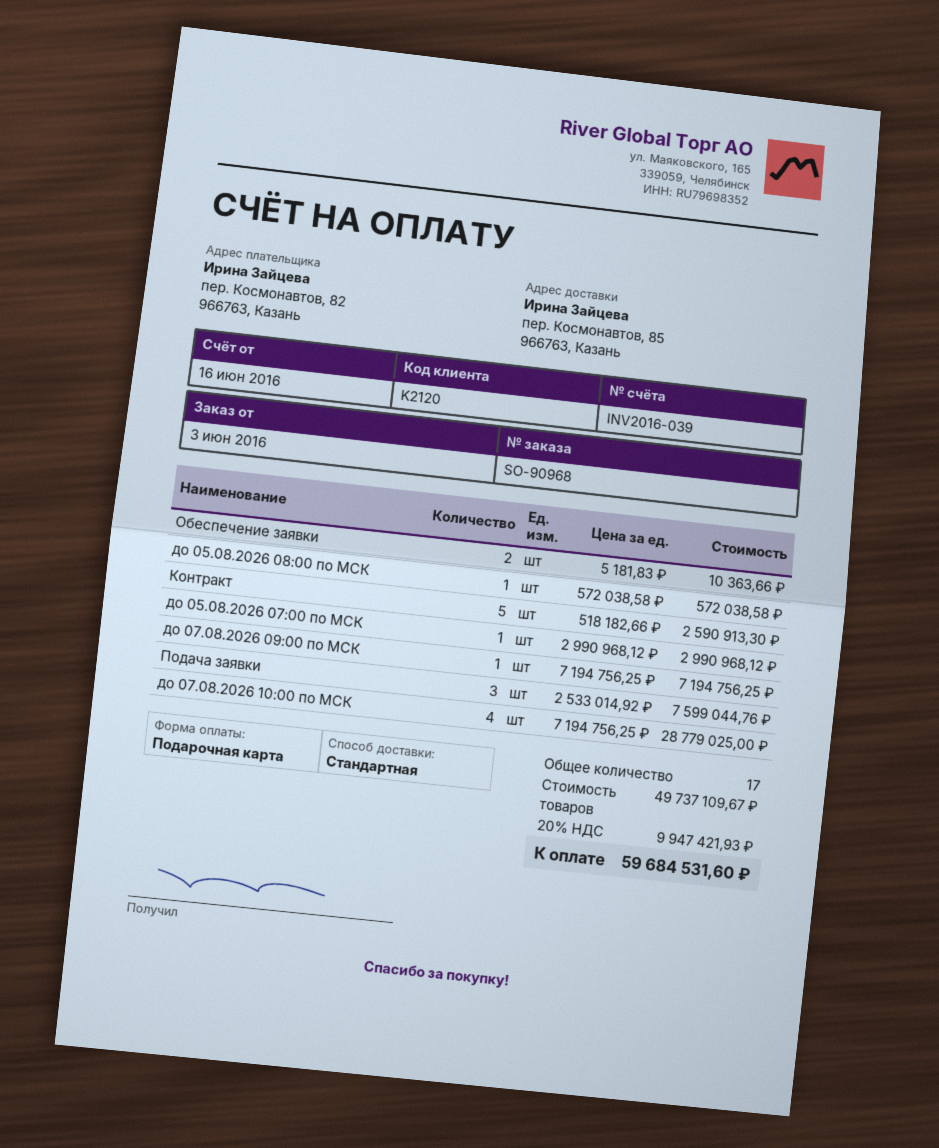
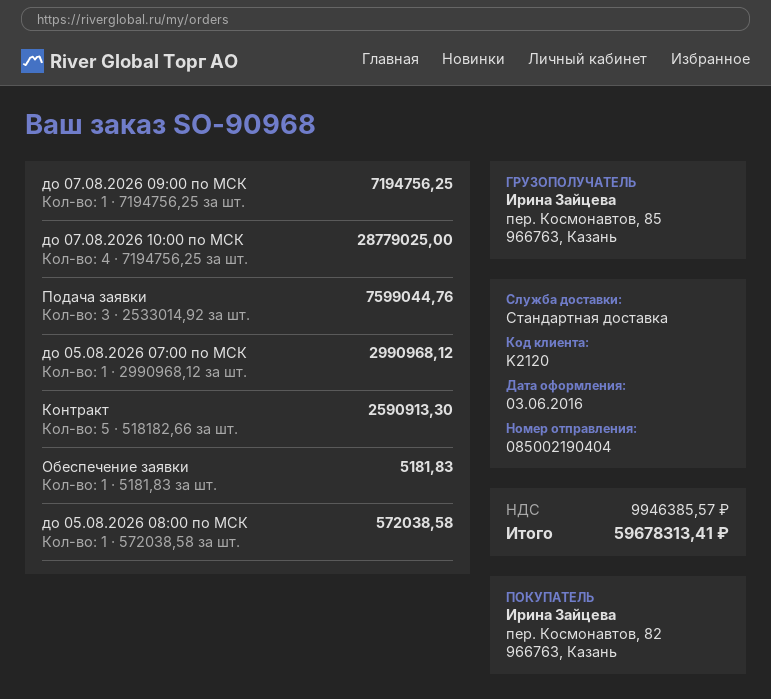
Обеспечение заявки: 2 x 5181.83 = 10363.66 -> 1 x 5181.83 = 5181.83
tax: 9947421.93 -> 9946385.57
total: 59684531.60 -> 59678313.41

